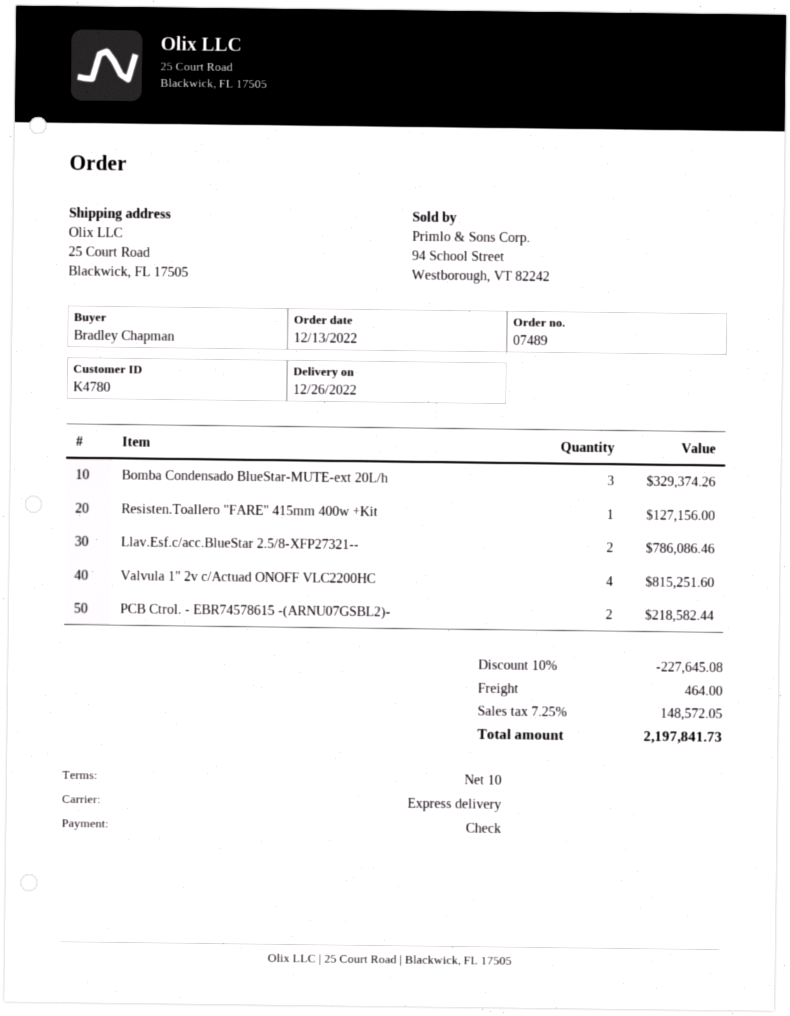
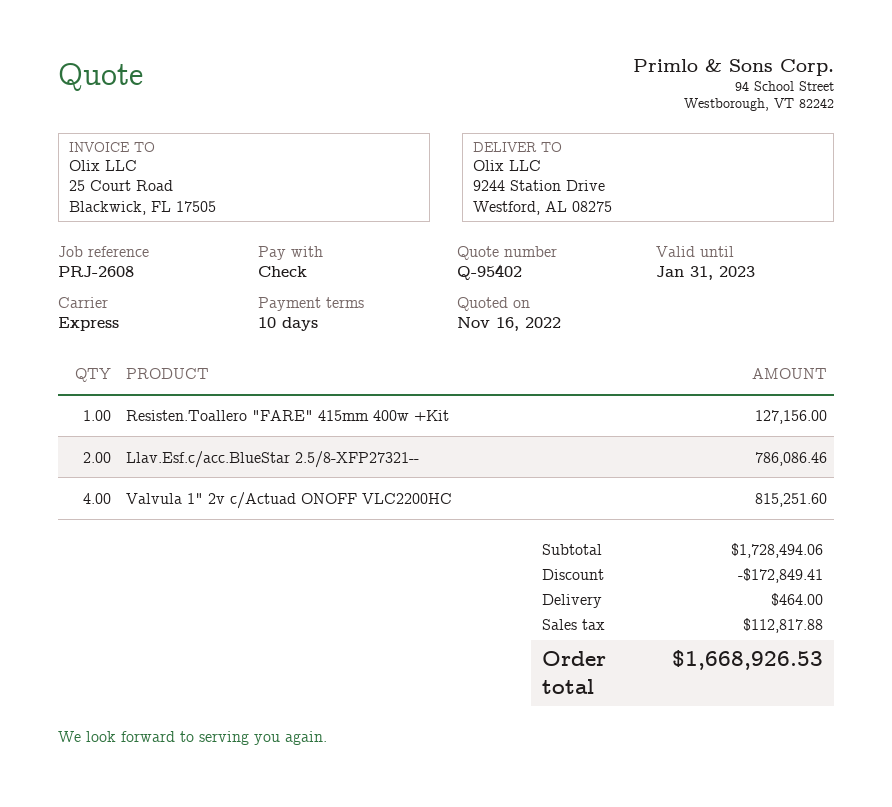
ship to: 25 Court Road, Blackwick, FL 17505 -> 9244 Station Drive, Westford, AL 08275
Bomba Condensado BlueStar-MUTE-ext 20L/h: 3 for 329374.26 -> none
PCB Ctrol. - EBR74578615 -(ARNU07GSBL2)-: 2 for 218582.44 -> none
discount: 227645.08 -> 172849.41
tax: 148572.05 -> 112817.88
total: 2197841.73 -> 1668926.53

